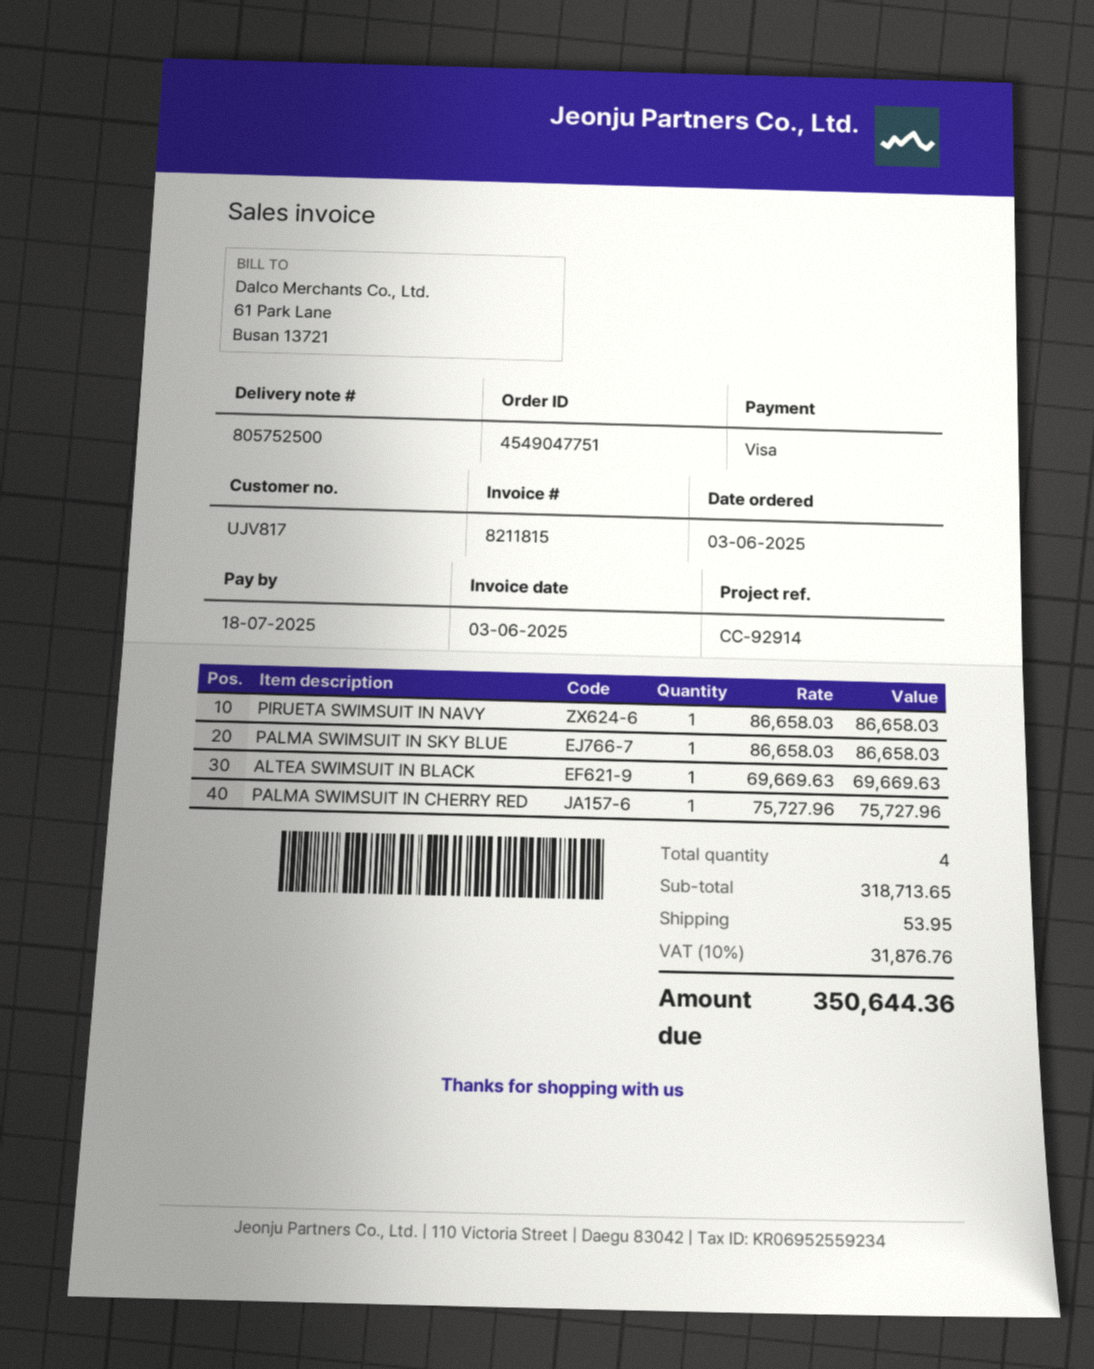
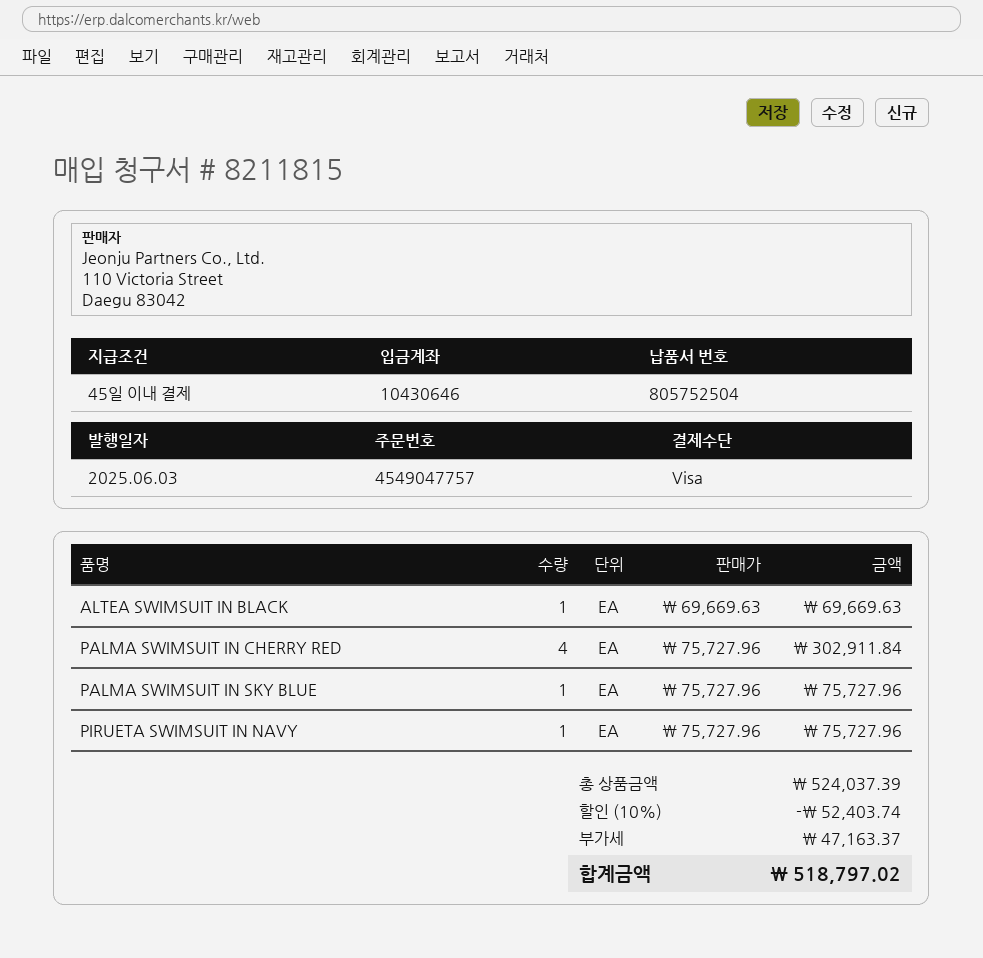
order number: 4549047751 -> 4549047757
delivery note number: 805752500 -> 805752504
PIRUETA SWIMSUIT IN NAVY: 1 x 86658.03 = 86658.03 -> 1 x 75727.96 = 75727.96
PALMA SWIMSUIT IN SKY BLUE: 1 x 86658.03 = 86658.03 -> 1 x 75727.96 = 75727.96
PALMA SWIMSUIT IN CHERRY RED: 1 x 75727.96 = 75727.96 -> 4 x 75727.96 = 302911.84
subtotal: 318713.65 -> 524037.39
discount: none -> 10% = 52403.74
shipping: 53.95 -> none
tax: 31876.76 -> 47163.37
total: 350644.36 -> 518797.02

